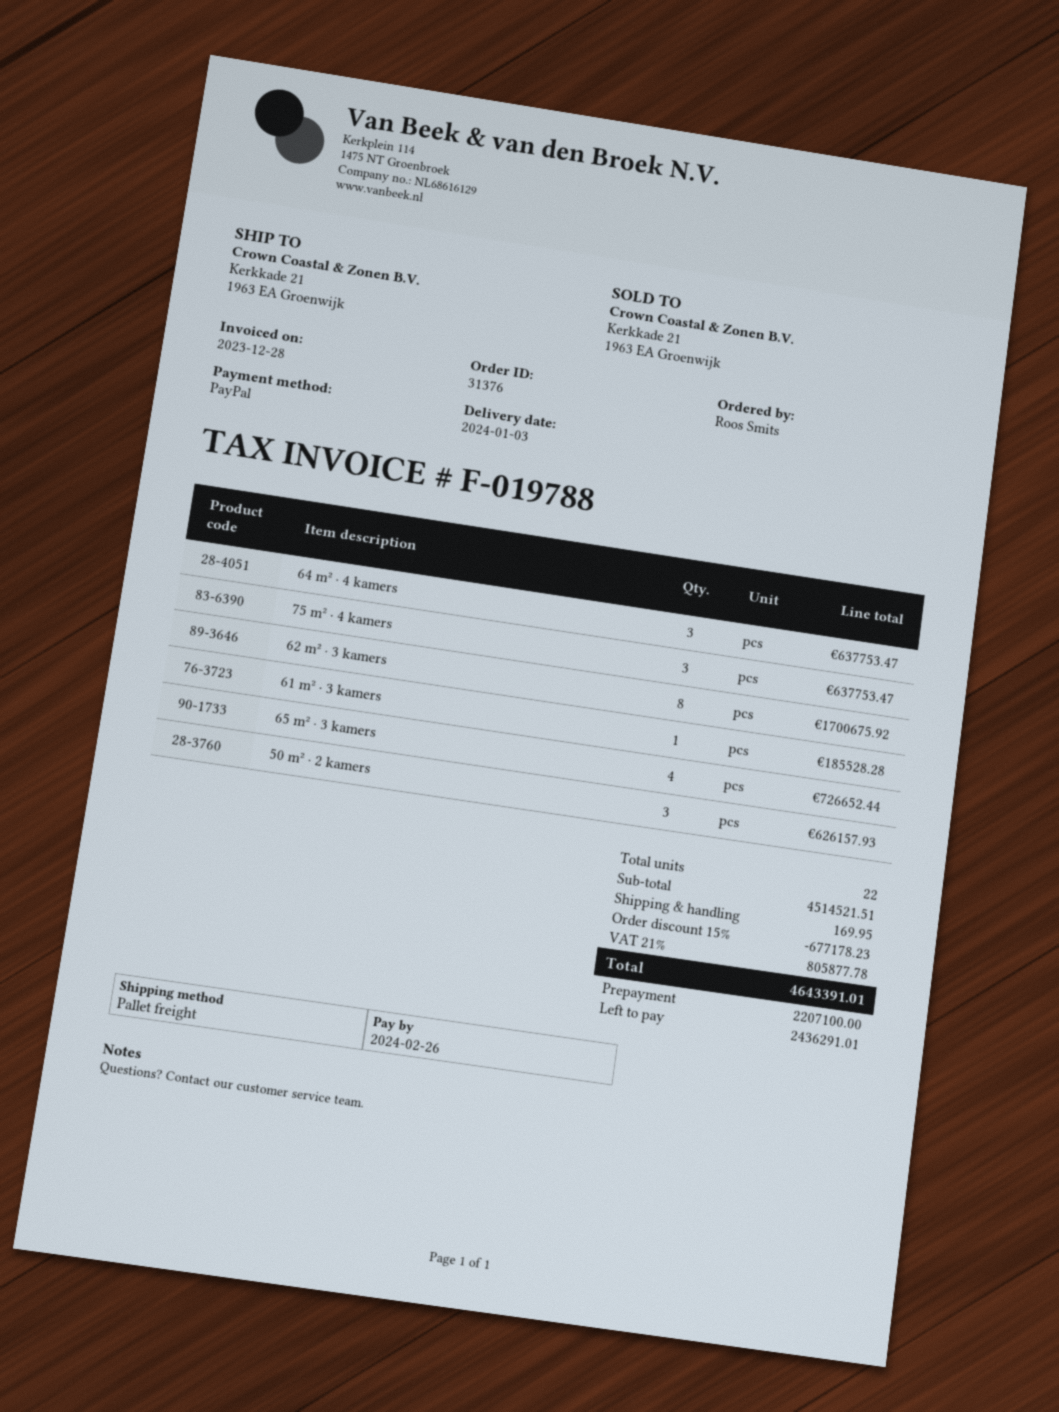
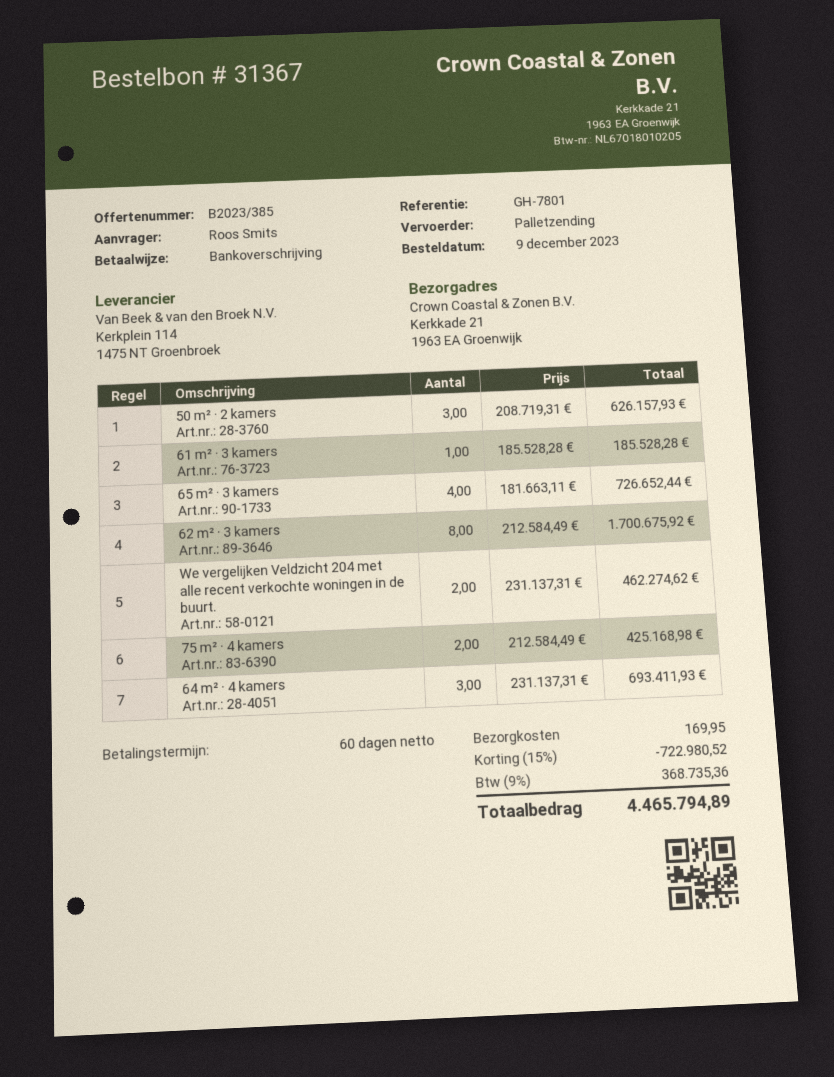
order number: 31376 -> 31367
payment method: PayPal -> bank transfer
64 m² · 4 kamers: 3 for 637753.47 -> 3 for 693411.93
75 m² · 4 kamers: 3 for 637753.47 -> 2 for 425168.98
We vergelijken Veldzicht 204 met alle recent verkochte woningen in de buurt.: none -> 2 for 462274.62
discount: 15% = 677178.23 -> 15% = 722980.52
tax: 21% = 805877.78 -> 9% = 368735.36
total: 4643391.01 -> 4465794.89

